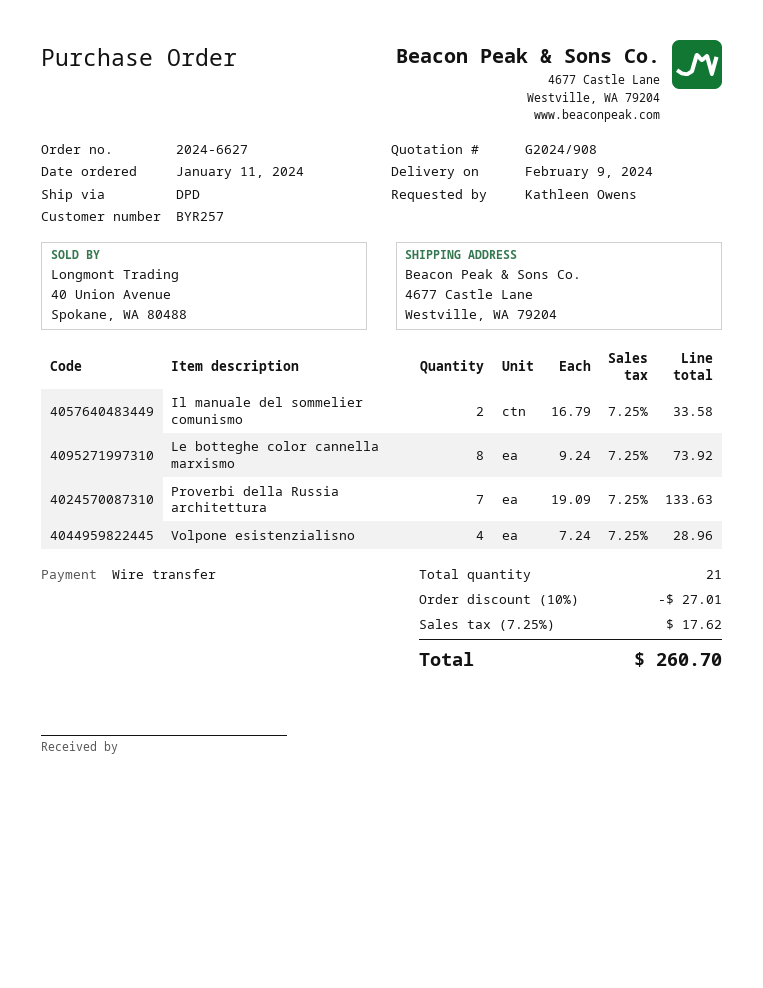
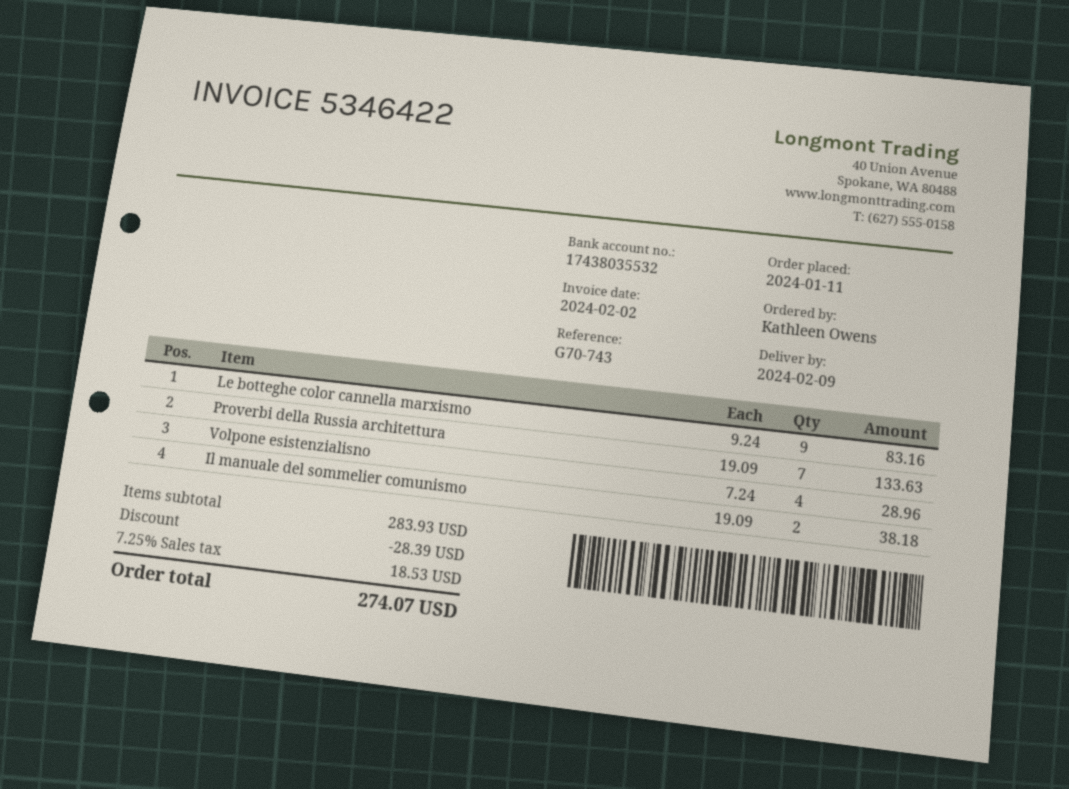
Il manuale del sommelier comunismo: 2 x 16.79 = 33.58 -> 2 x 19.09 = 38.18
Le botteghe color cannella marxismo: 8 x 9.24 = 73.92 -> 9 x 9.24 = 83.16
discount: 27.01 -> 28.39
tax: 7.25% = 17.62 -> 7.25% = 18.53
total: 260.70 -> 274.07

